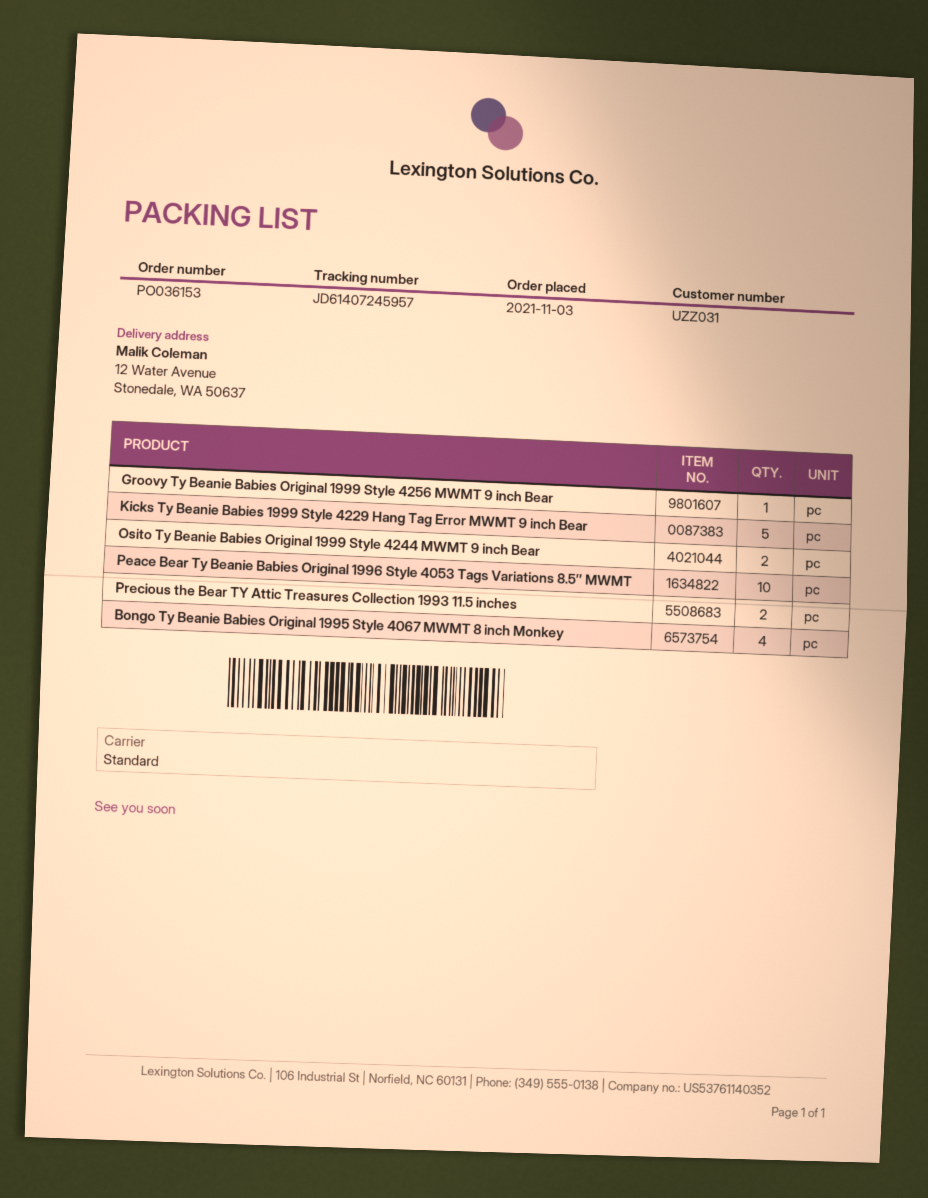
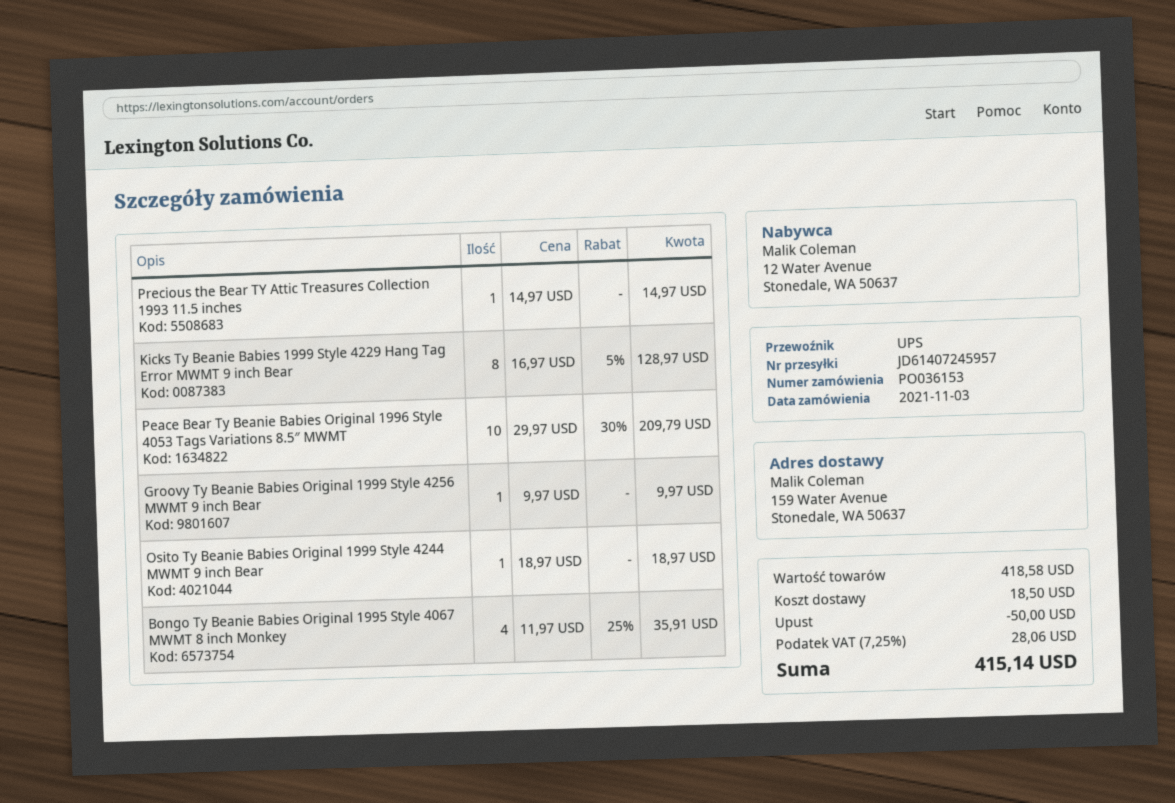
shipping method: standard -> UPS
ship to: 12 Water Avenue, Stonedale, WA 50637 -> 159 Water Avenue, Stonedale, WA 50637
Kicks Ty Beanie Babies 1999 Style 4229 Hang Tag Error MWMT 9 inch Bear: 5 -> 8
Osito Ty Beanie Babies Original 1999 Style 4244 MWMT 9 inch Bear: 2 -> 1
Precious the Bear TY Attic Treasures Collection 1993 11.5 inches: 2 -> 1

